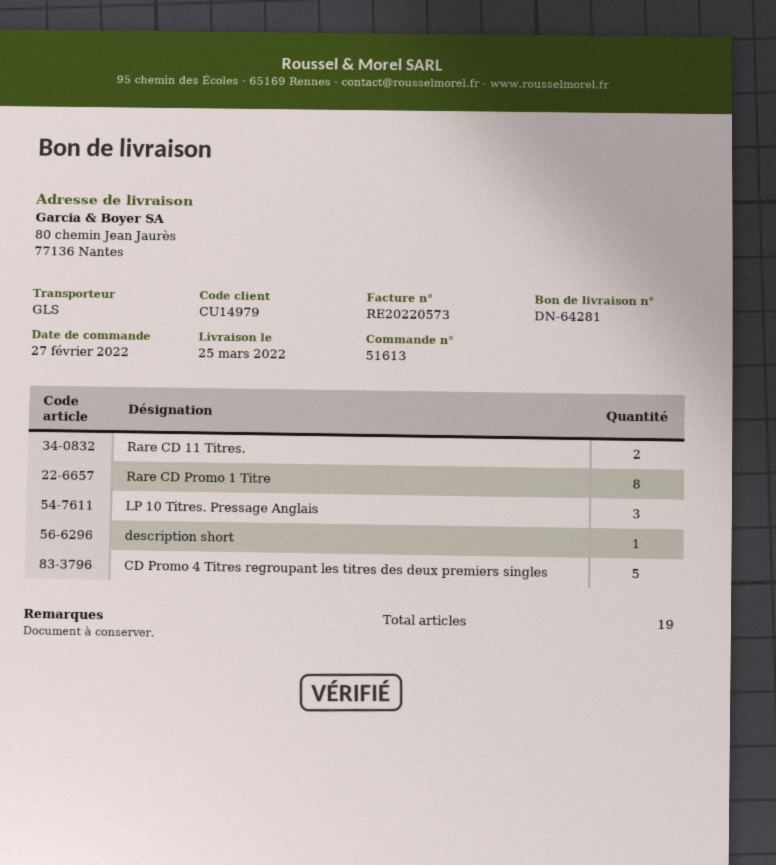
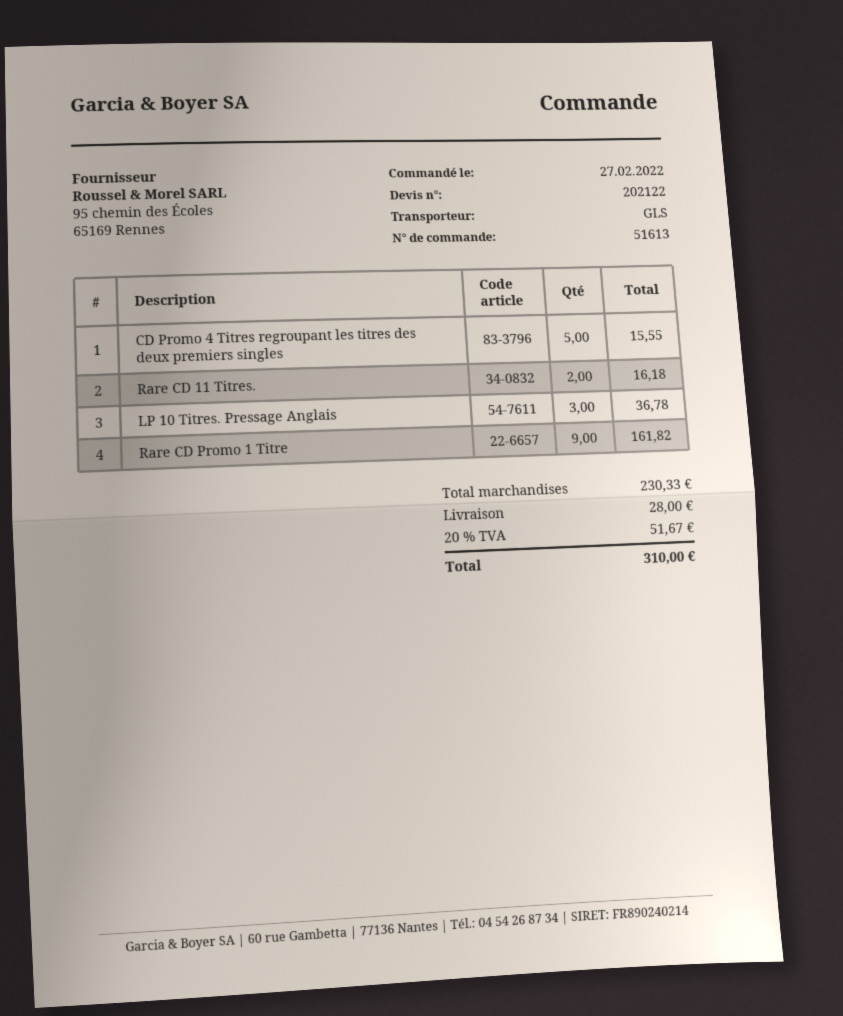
Rare CD Promo 1 Titre: 8 -> 9
description short: 1 -> none

